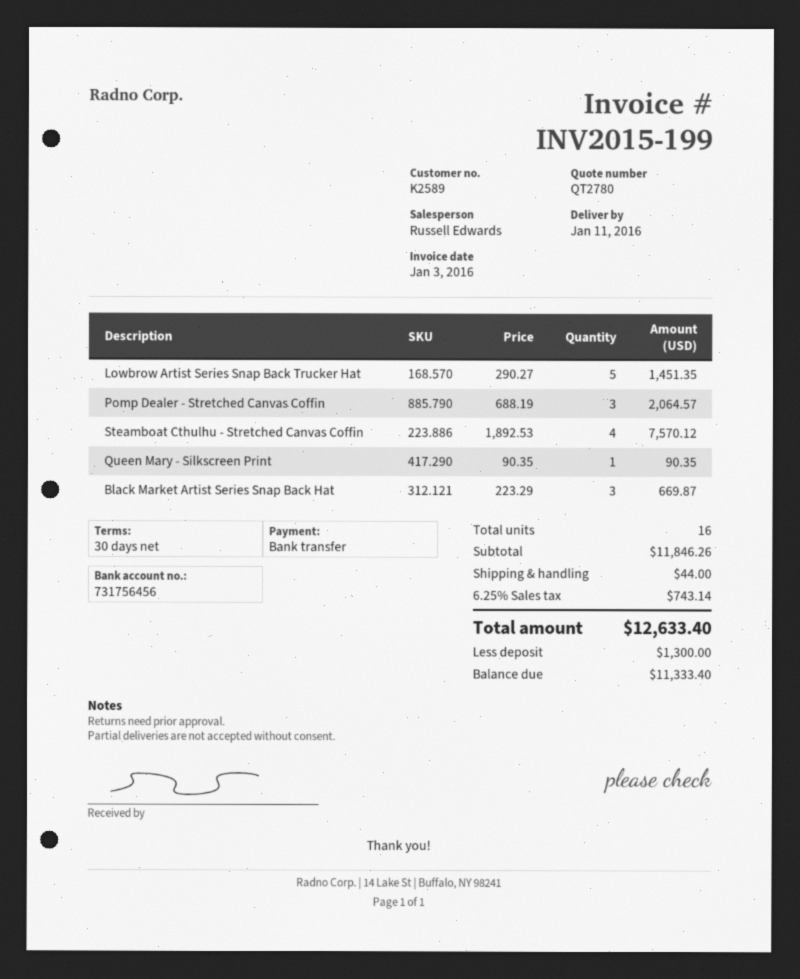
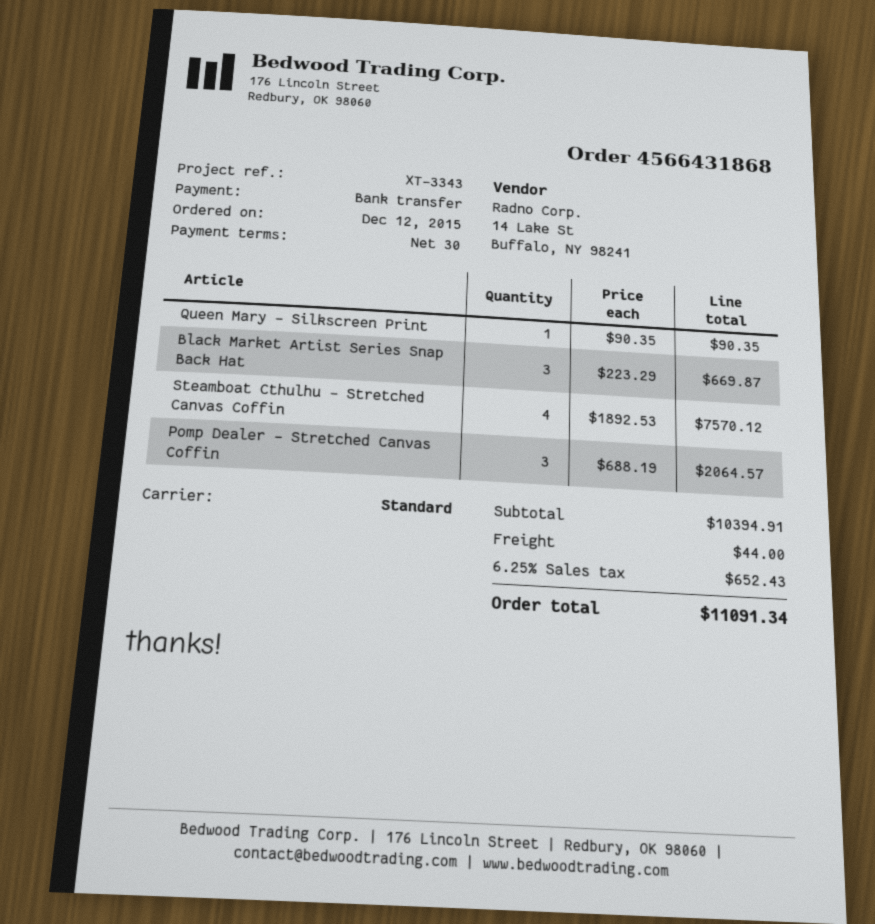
Lowbrow Artist Series Snap Back Trucker Hat: 5 x 290.27 = 1451.35 -> none
subtotal: 11846.26 -> 10394.91
tax: 6.25% = 743.14 -> 6.25% = 652.43
total: 12633.40 -> 11091.34

